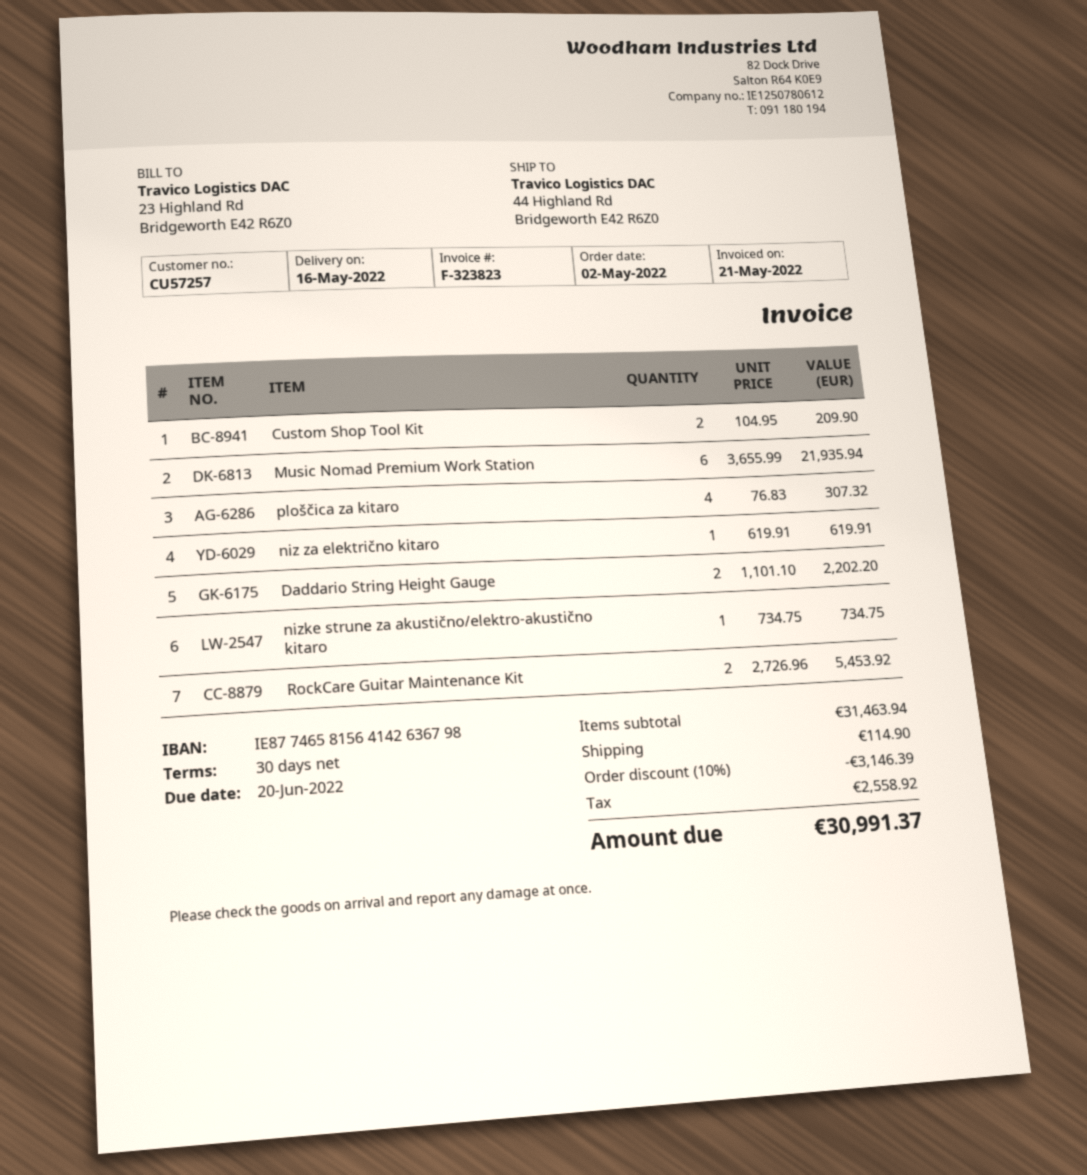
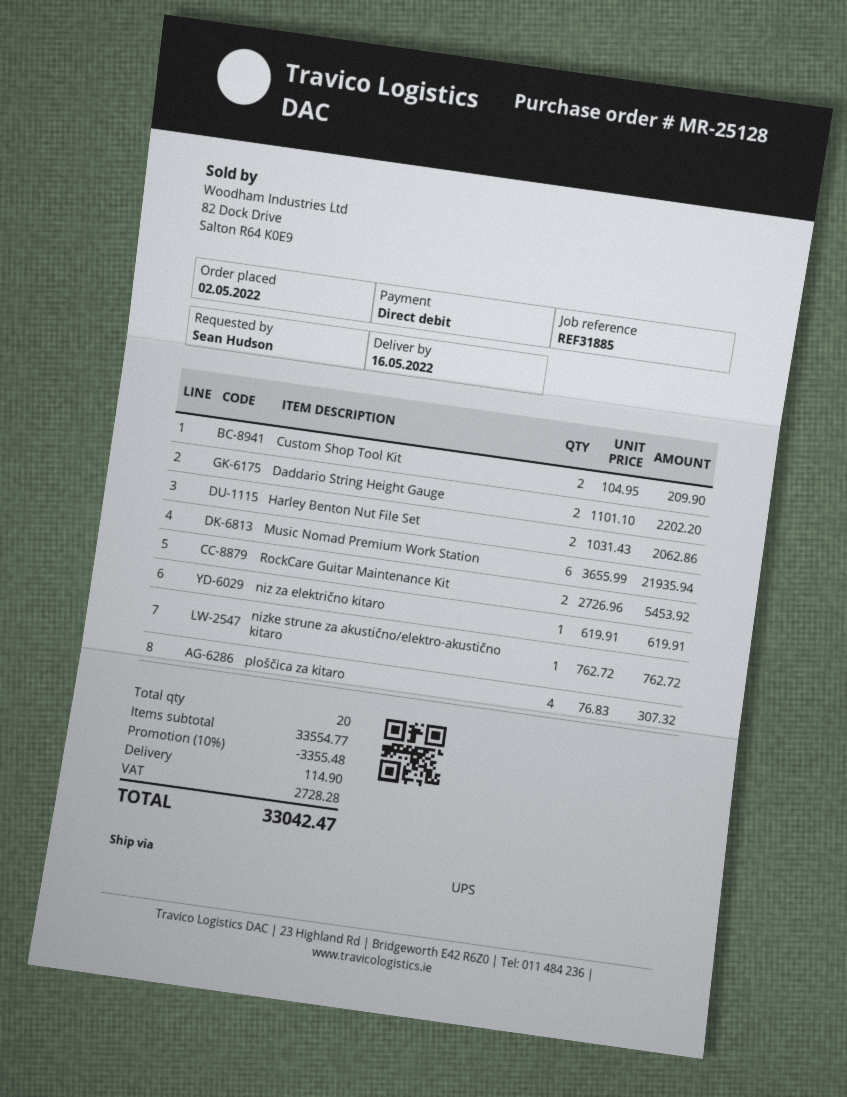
nizke strune za akustično/elektro-akustično kitaro: 1 x 734.75 = 734.75 -> 1 x 762.72 = 762.72
Harley Benton Nut File Set: none -> 2 x 1031.43 = 2062.86
subtotal: 31463.94 -> 33554.77
discount: 10% = 3146.39 -> 10% = 3355.48
tax: 2558.92 -> 2728.28
total: 30991.37 -> 33042.47

